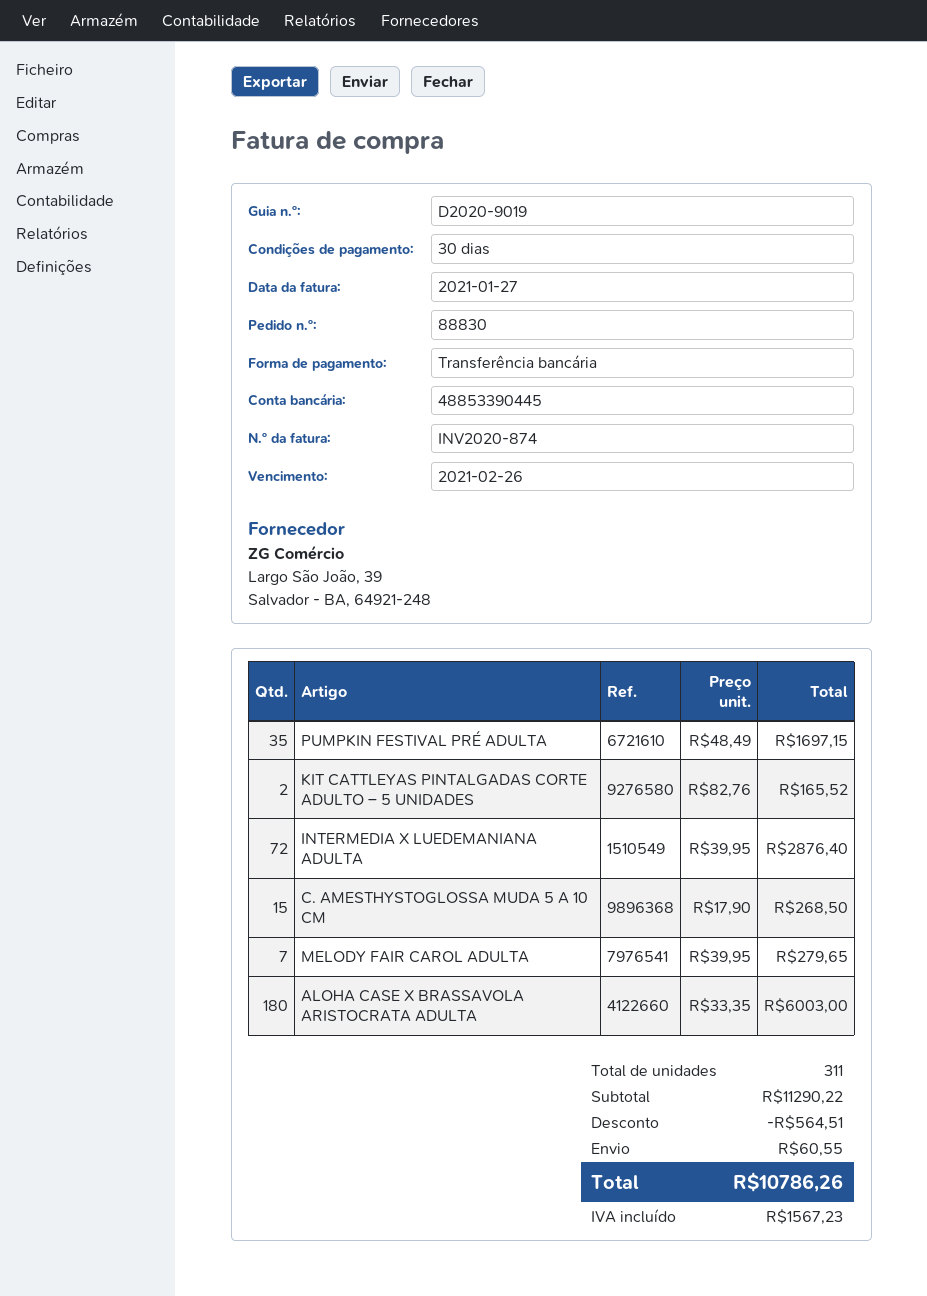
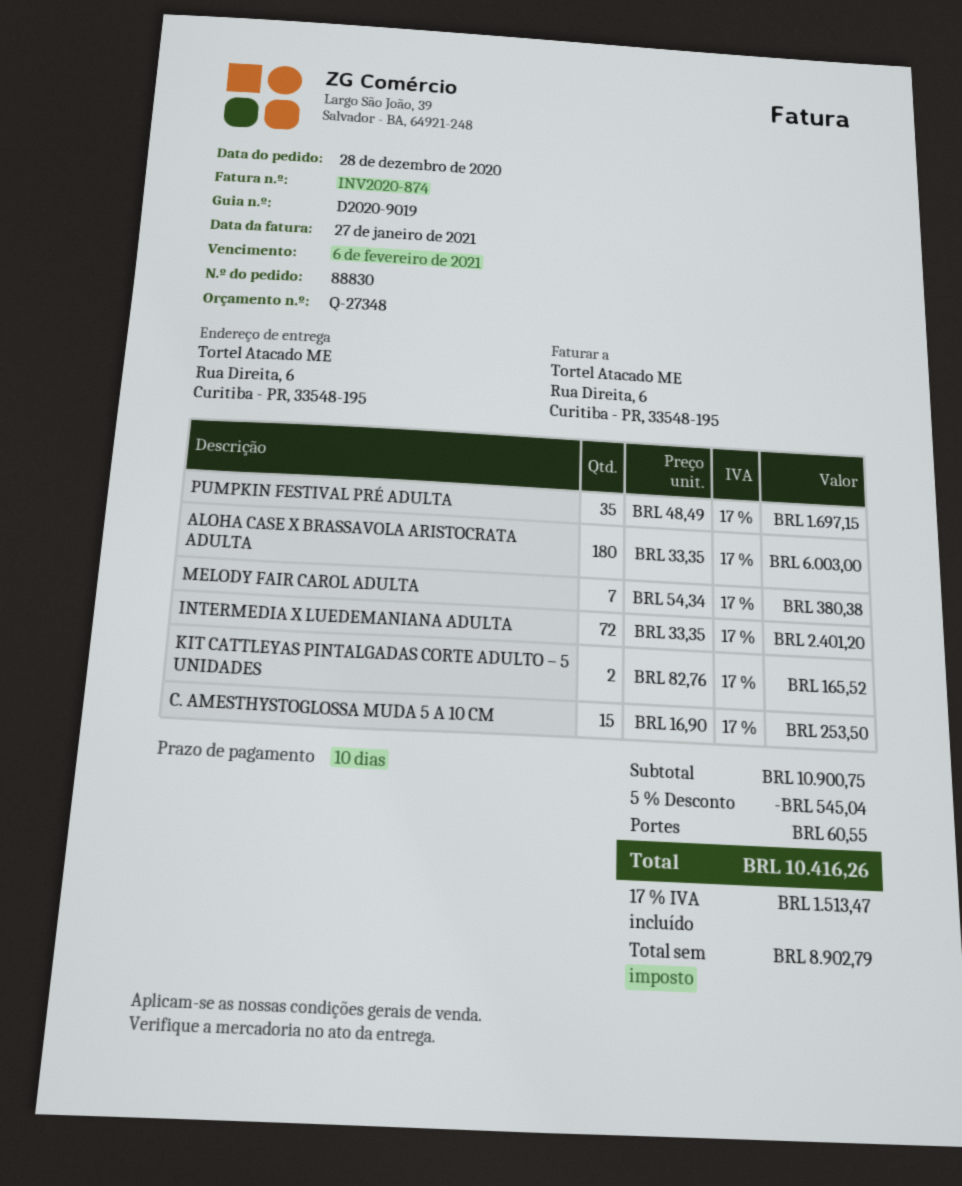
payment terms: 30 days -> 10 days
due date: 2021-02-26 -> 2021-02-06
INTERMEDIA X LUEDEMANIANA ADULTA: 72 x 39.95 = 2876.40 -> 72 x 33.35 = 2401.20
C. AMESTHYSTOGLOSSA MUDA 5 A 10 CM: 15 x 17.90 = 268.50 -> 15 x 16.90 = 253.50
MELODY FAIR CAROL ADULTA: 7 x 39.95 = 279.65 -> 7 x 54.34 = 380.38
subtotal: 11290.22 -> 10900.75
discount: 564.51 -> 545.04
tax: 1567.23 -> 1513.47
total: 10786.26 -> 10416.26

